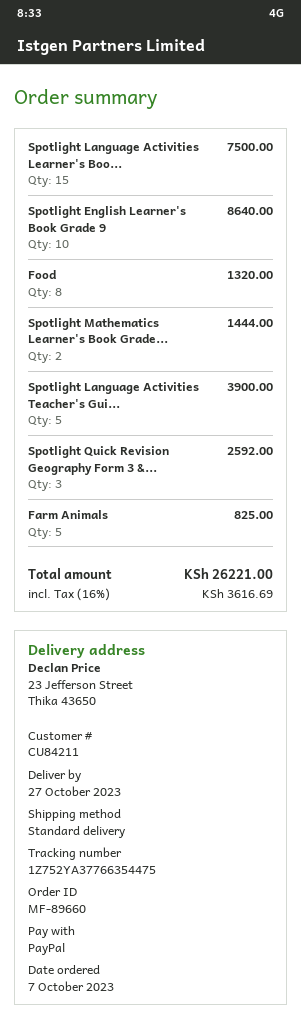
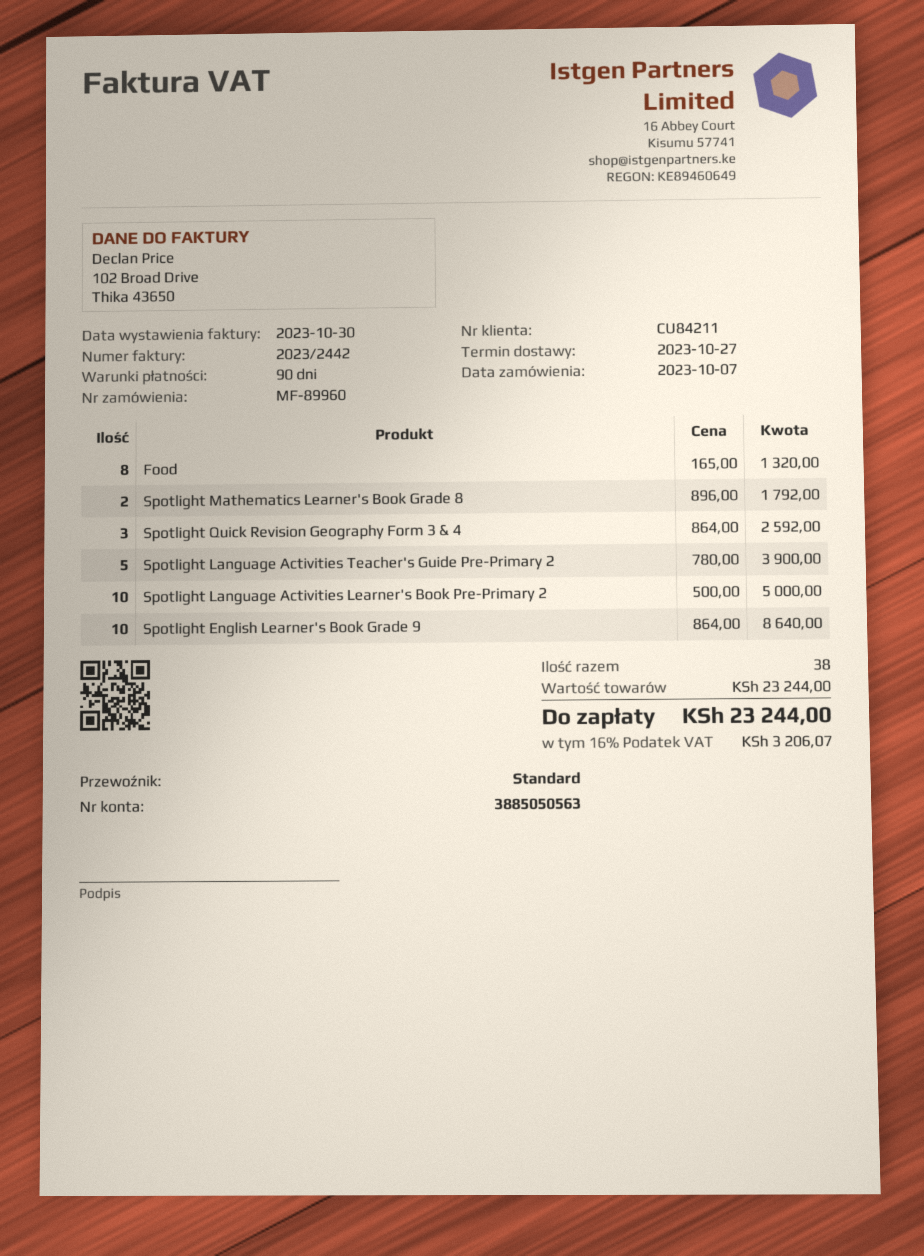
order number: MF-89660 -> MF-89960
Spotlight Language Activities Learner's Boo...: 15 for 7500.00 -> 10 for 5000.00
Spotlight Mathematics Learner's Book Grade...: 2 for 1444.00 -> 2 for 1792.00
Farm Animals: 5 for 825.00 -> none
tax: 16% = 3616.69 -> 16% = 3206.07
total: 26221.00 -> 23244.00

